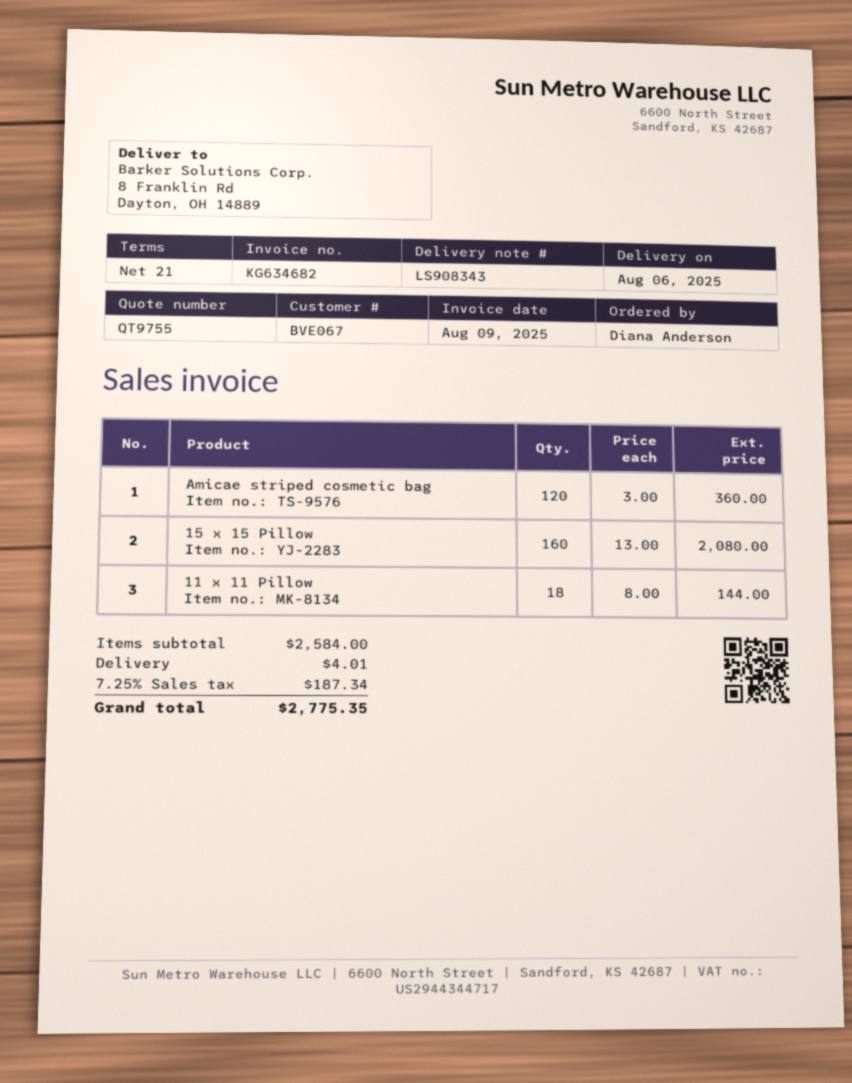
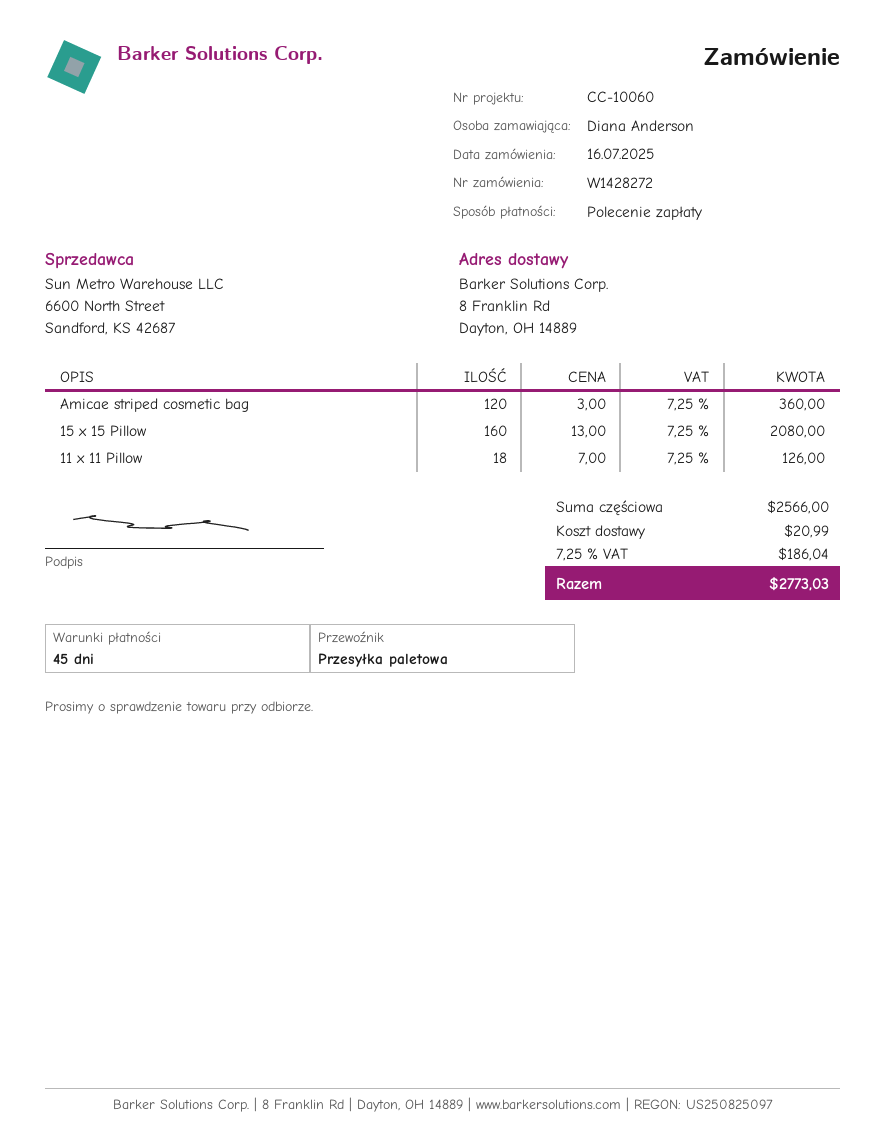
payment terms: 21 days -> 45 days
11 x 11 Pillow: 18 x 8.00 = 144.00 -> 18 x 7.00 = 126.00
subtotal: 2584.00 -> 2566.00
shipping: 4.01 -> 20.99
tax: 7.25% = 187.34 -> 7.25% = 186.04
total: 2775.35 -> 2773.03

